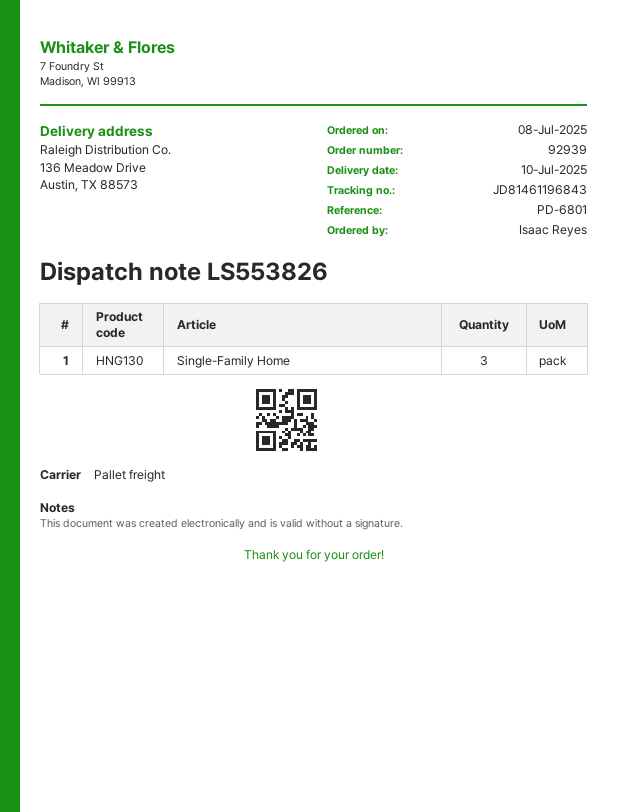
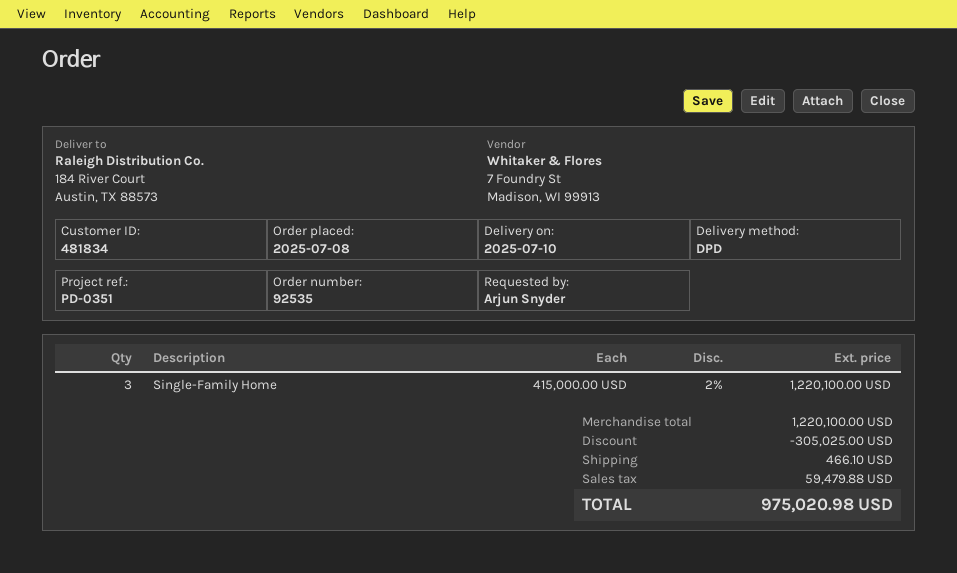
order number: 92939 -> 92535
reference: PD-6801 -> PD-0351
ordered by: Isaac Reyes -> Arjun Snyder
shipping method: pallet freight -> DPD
ship to: 136 Meadow Drive, Austin, TX 88573 -> 184 River Court, Austin, TX 88573

